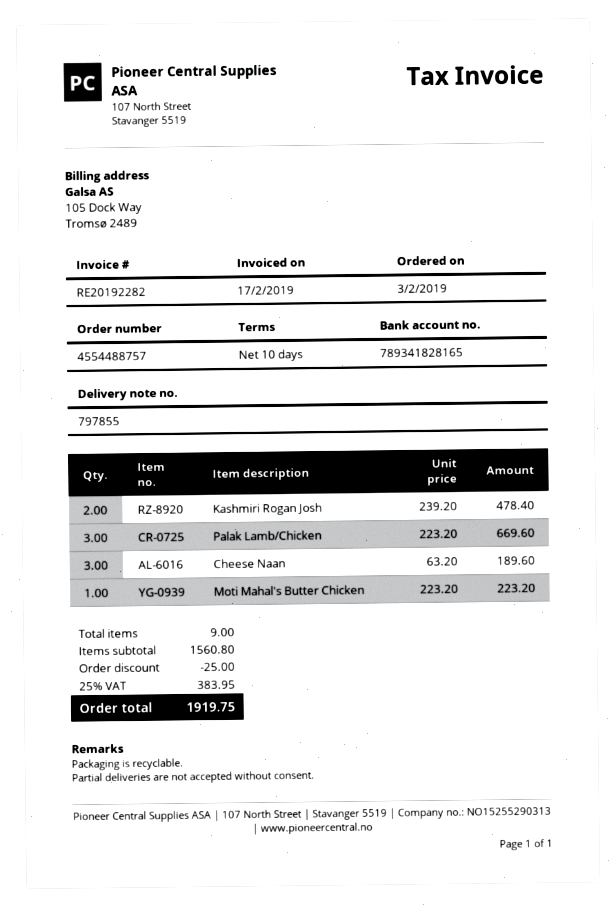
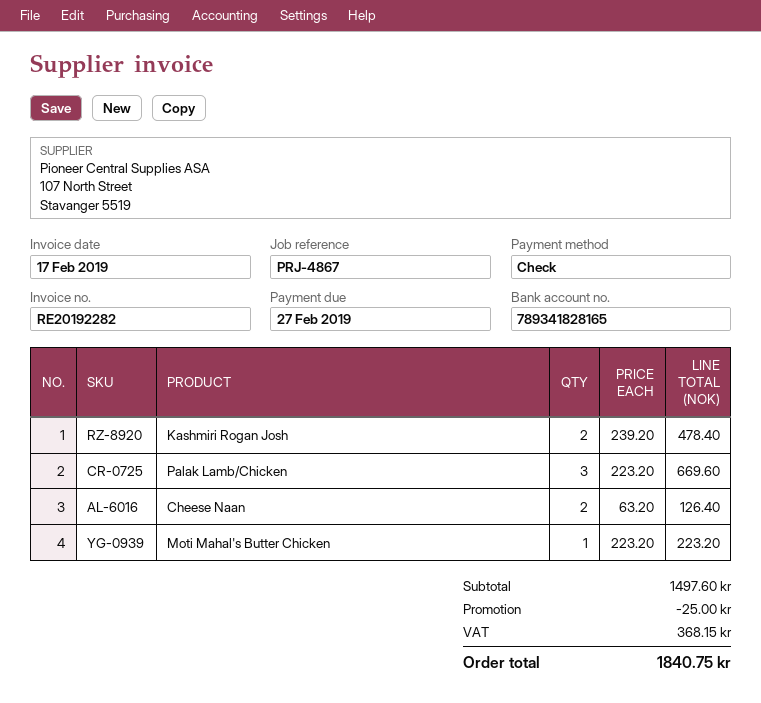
Cheese Naan: 3 x 63.20 = 189.60 -> 2 x 63.20 = 126.40
subtotal: 1560.80 -> 1497.60
tax: 383.95 -> 368.15
total: 1919.75 -> 1840.75

